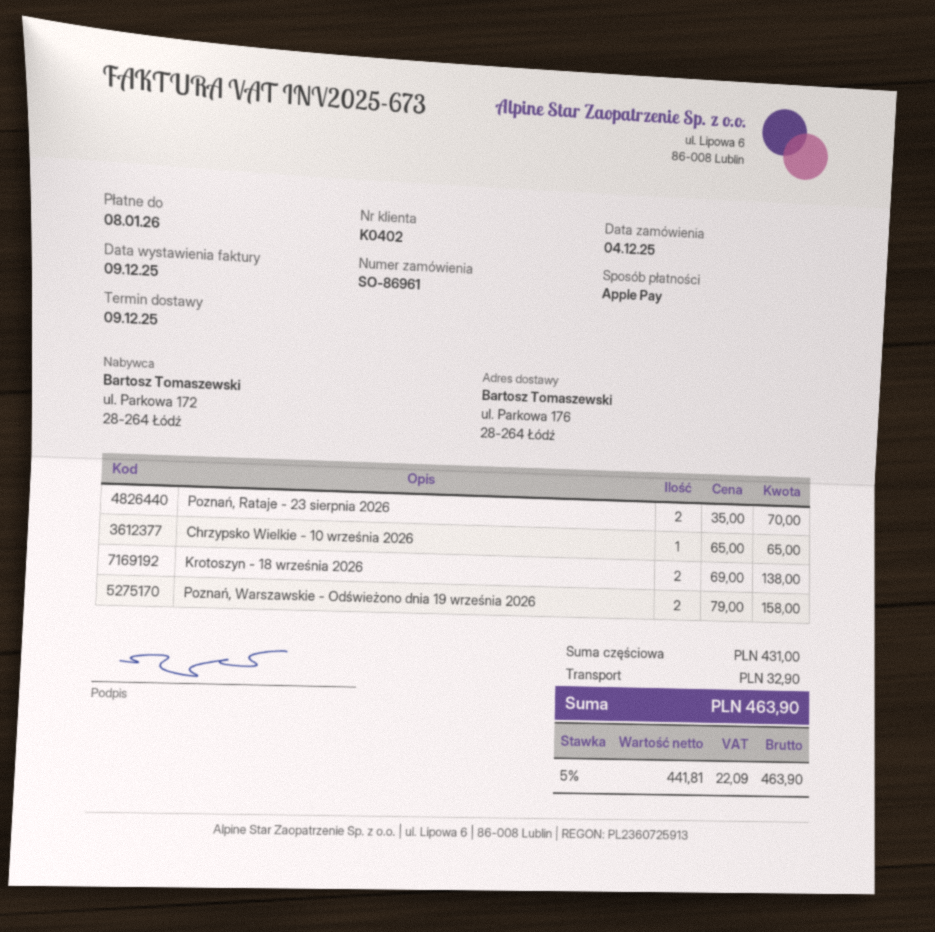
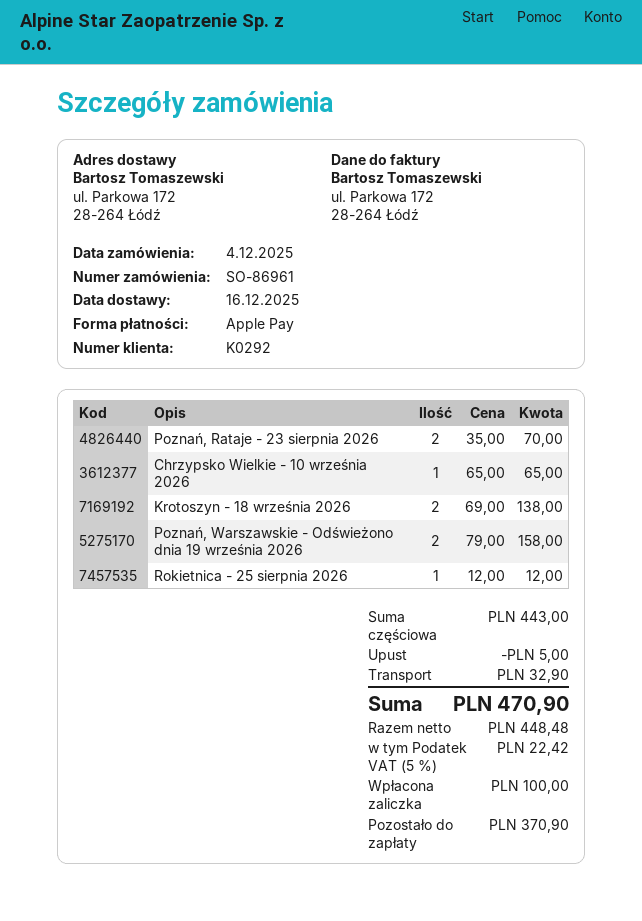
delivery date: 2025-12-09 -> 2025-12-16
customer number: K0402 -> K0292
ship to: ul. Parkowa 176, 28-264 Łódź -> ul. Parkowa 172, 28-264 Łódź
Rokietnica - 25 sierpnia 2026: none -> 1 x 12.00 = 12.00
subtotal: 431.00 -> 443.00
discount: none -> 5.00
net: 441.81 -> 448.48
tax: 5% = 22.09 -> 5% = 22.42
total: 463.90 -> 470.90

